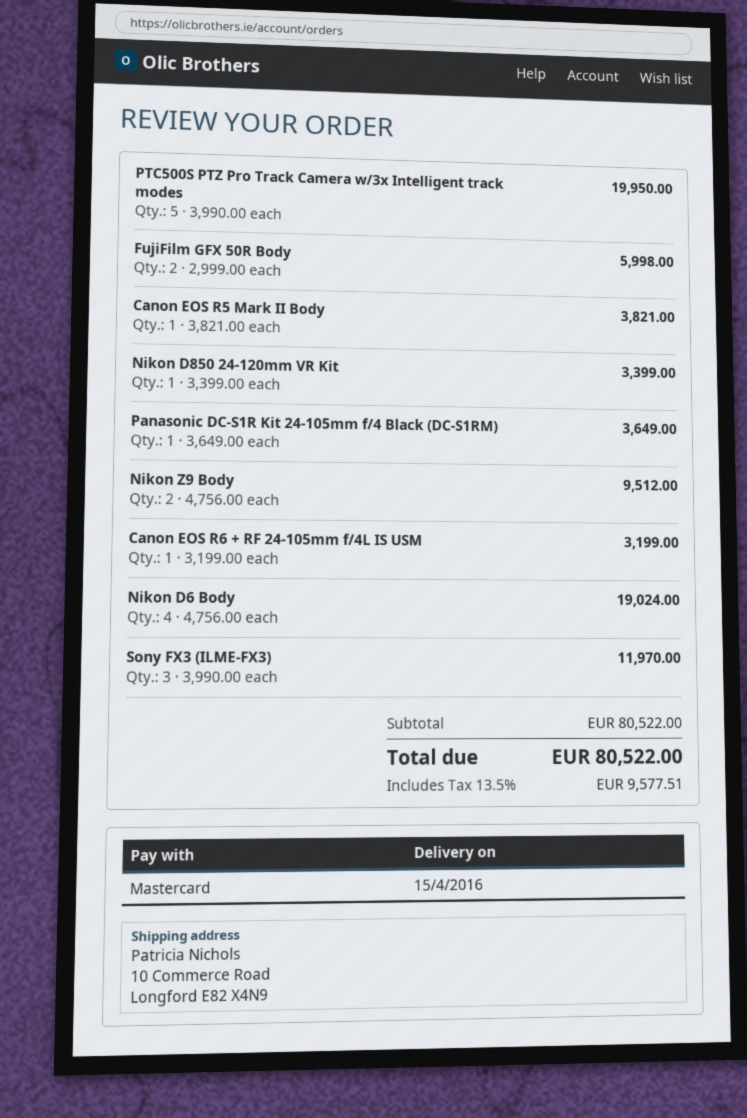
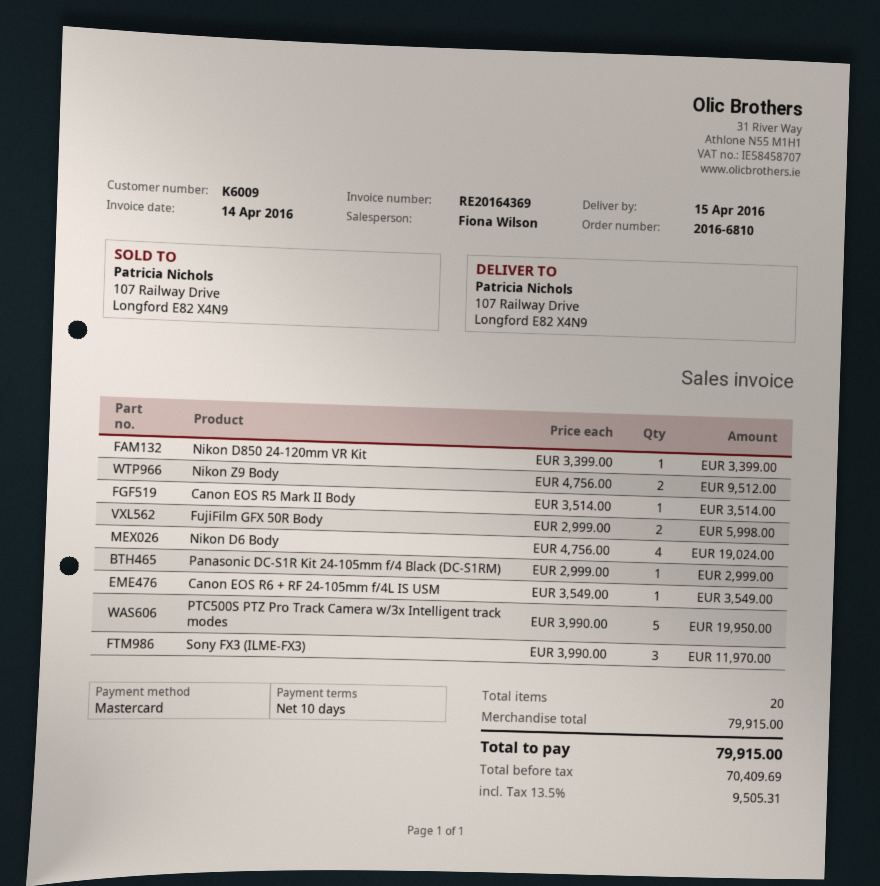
ship to: 10 Commerce Road, Longford E82 X4N9 -> 107 Railway Drive, Longford E82 X4N9
Canon EOS R5 Mark II Body: 1 x 3821.00 = 3821.00 -> 1 x 3514.00 = 3514.00
Panasonic DC-S1R Kit 24-105mm f/4 Black (DC-S1RM): 1 x 3649.00 = 3649.00 -> 1 x 2999.00 = 2999.00
Canon EOS R6 + RF 24-105mm f/4L IS USM: 1 x 3199.00 = 3199.00 -> 1 x 3549.00 = 3549.00
subtotal: 80522.00 -> 79915.00
tax: 13.5% = 9577.51 -> 13.5% = 9505.31
total: 80522.00 -> 79915.00

